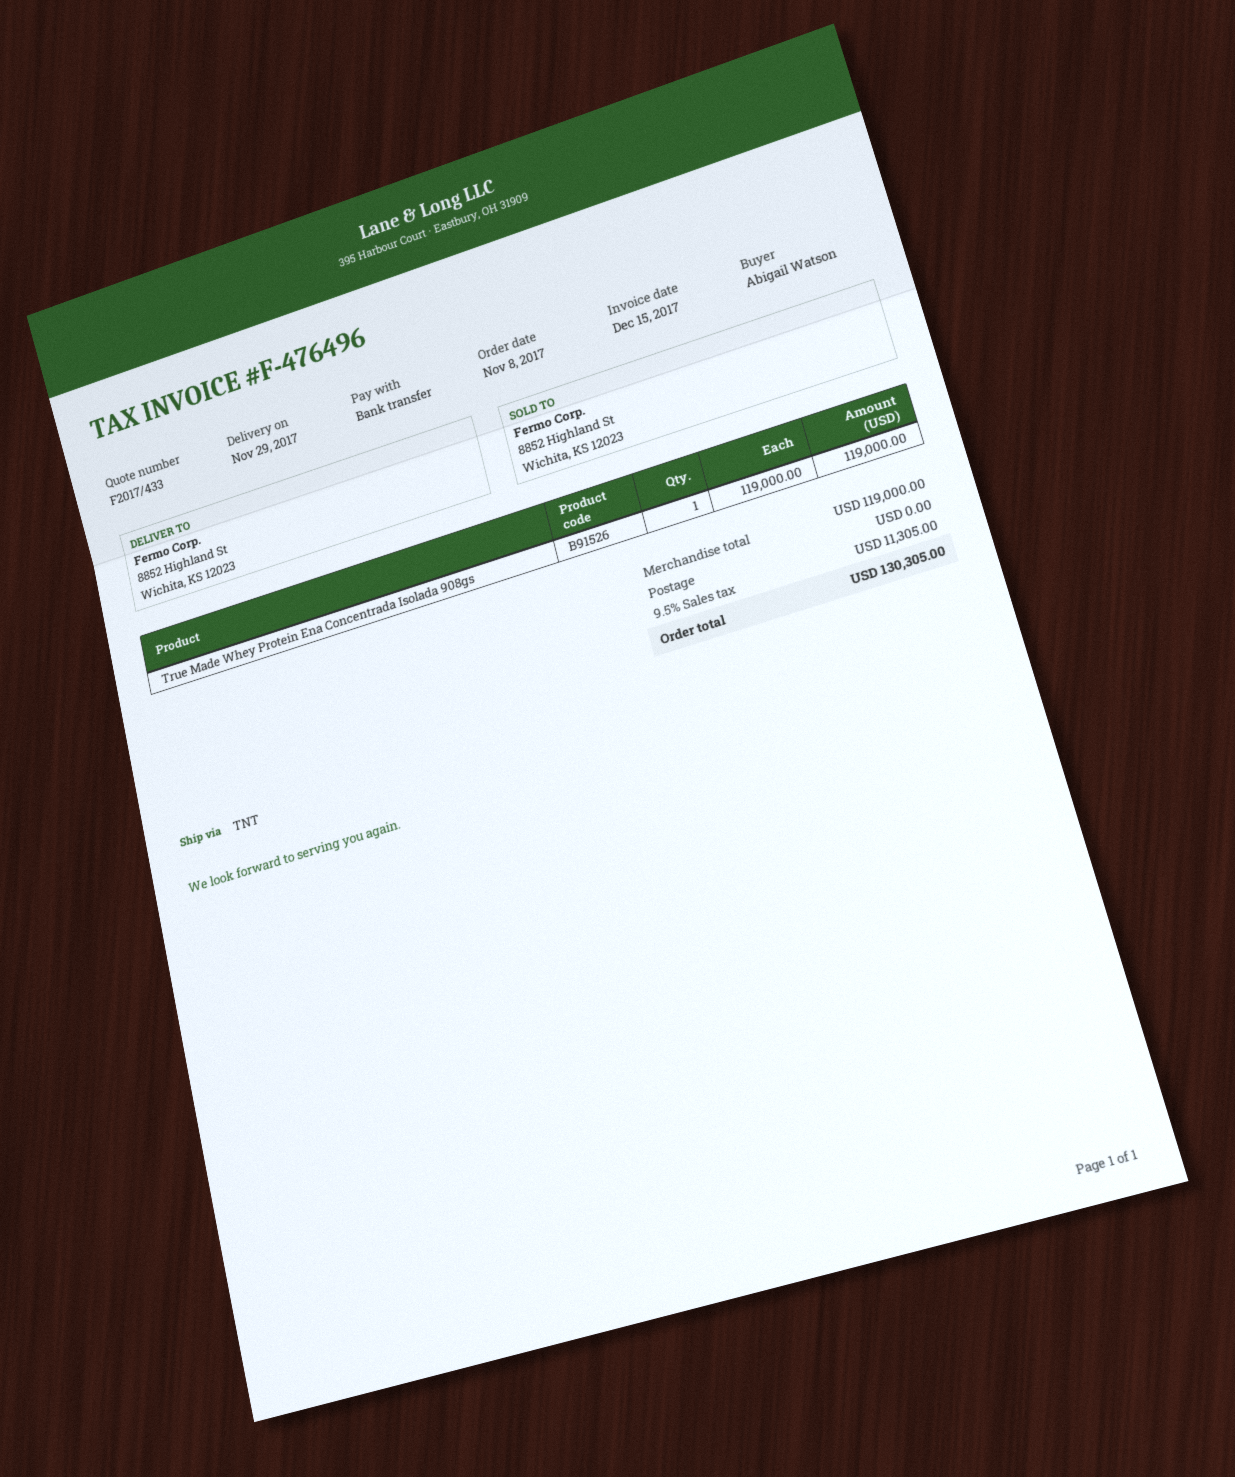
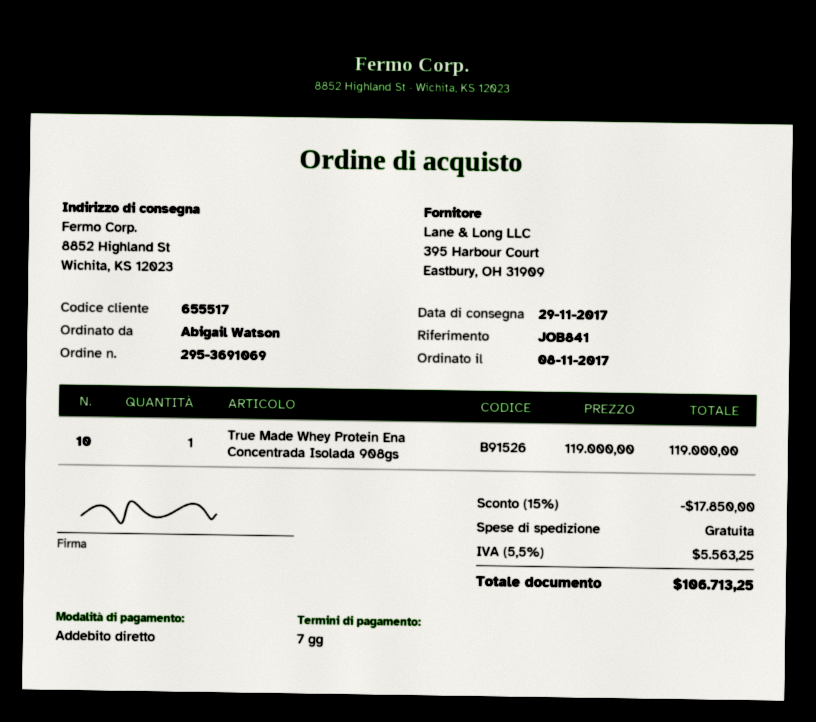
payment method: bank transfer -> direct debit
discount: none -> 15% = 17850.00
tax: 9.5% = 11305.00 -> 5.5% = 5563.25
total: 130305.00 -> 106713.25

